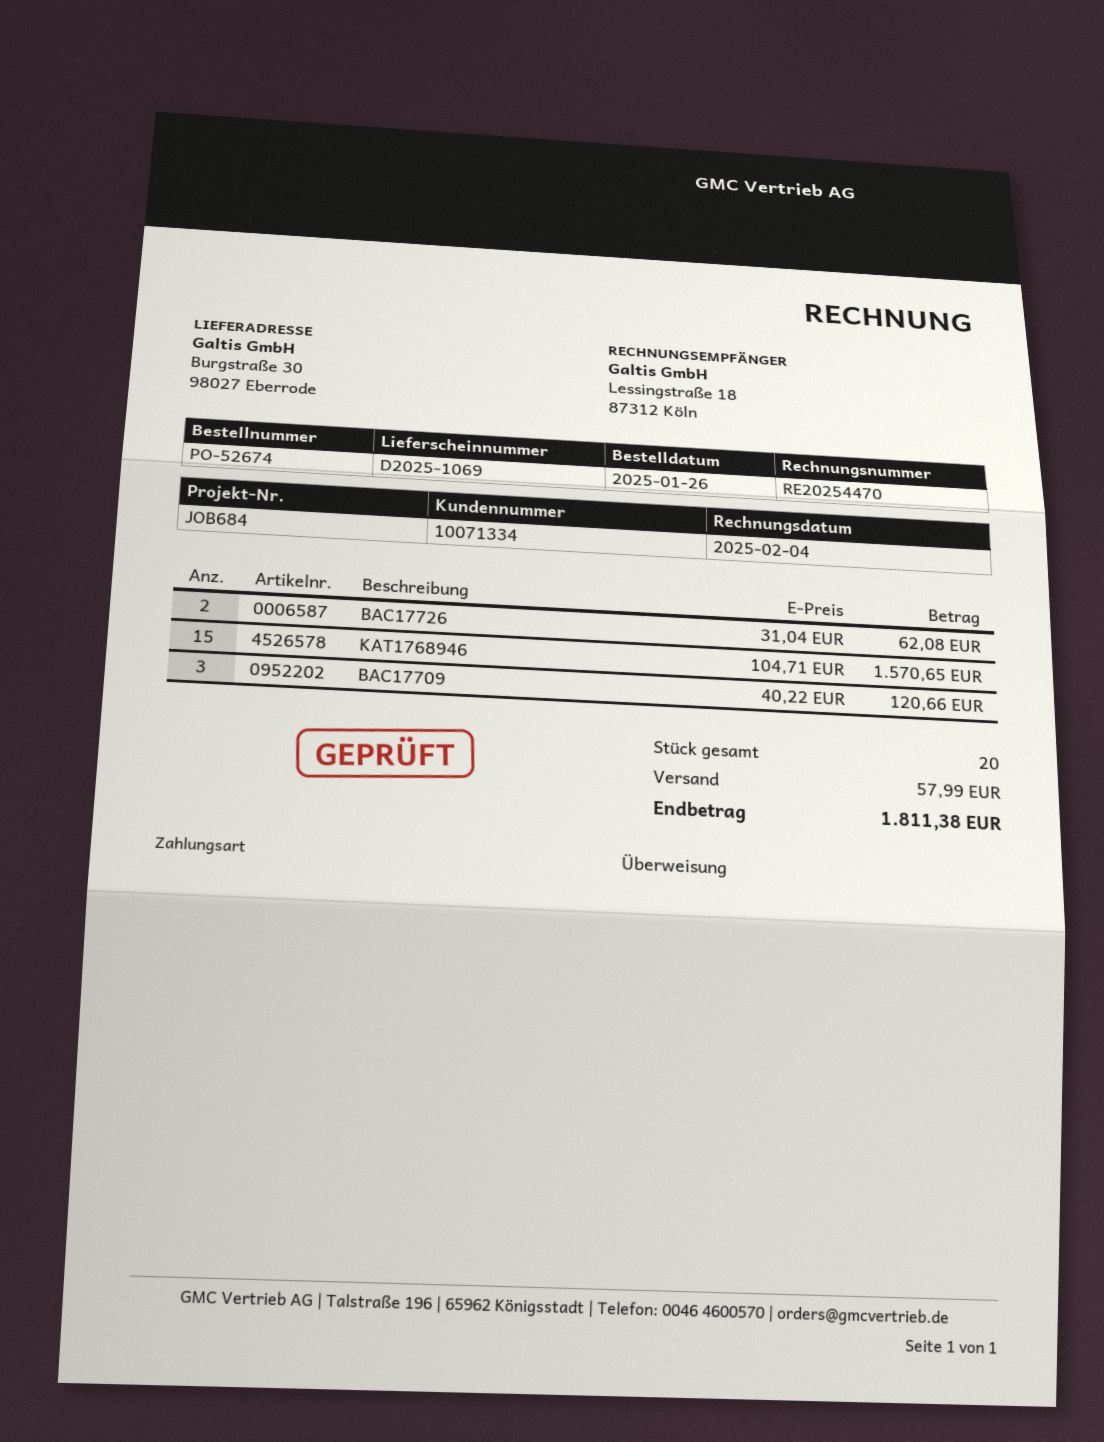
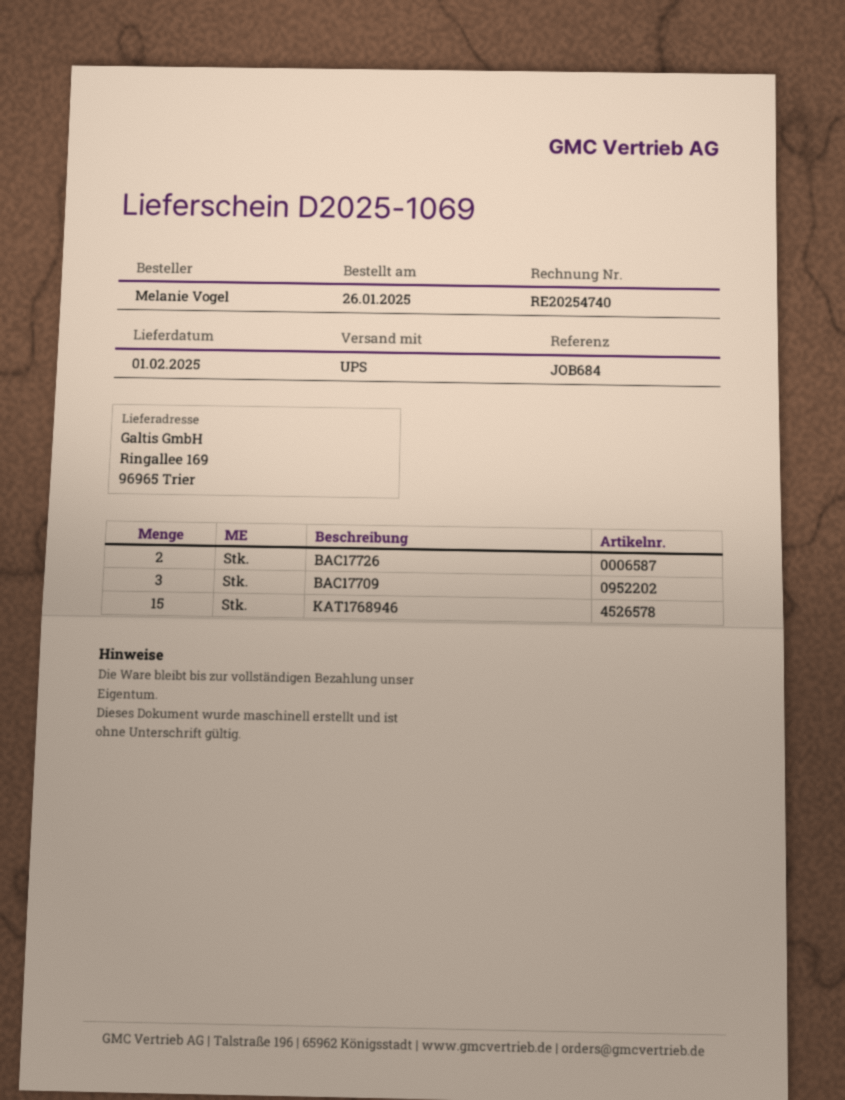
invoice number: RE20254470 -> RE20254740
ship to: Burgstraße 30, 98027 Eberrode -> Ringallee 169, 96965 Trier

